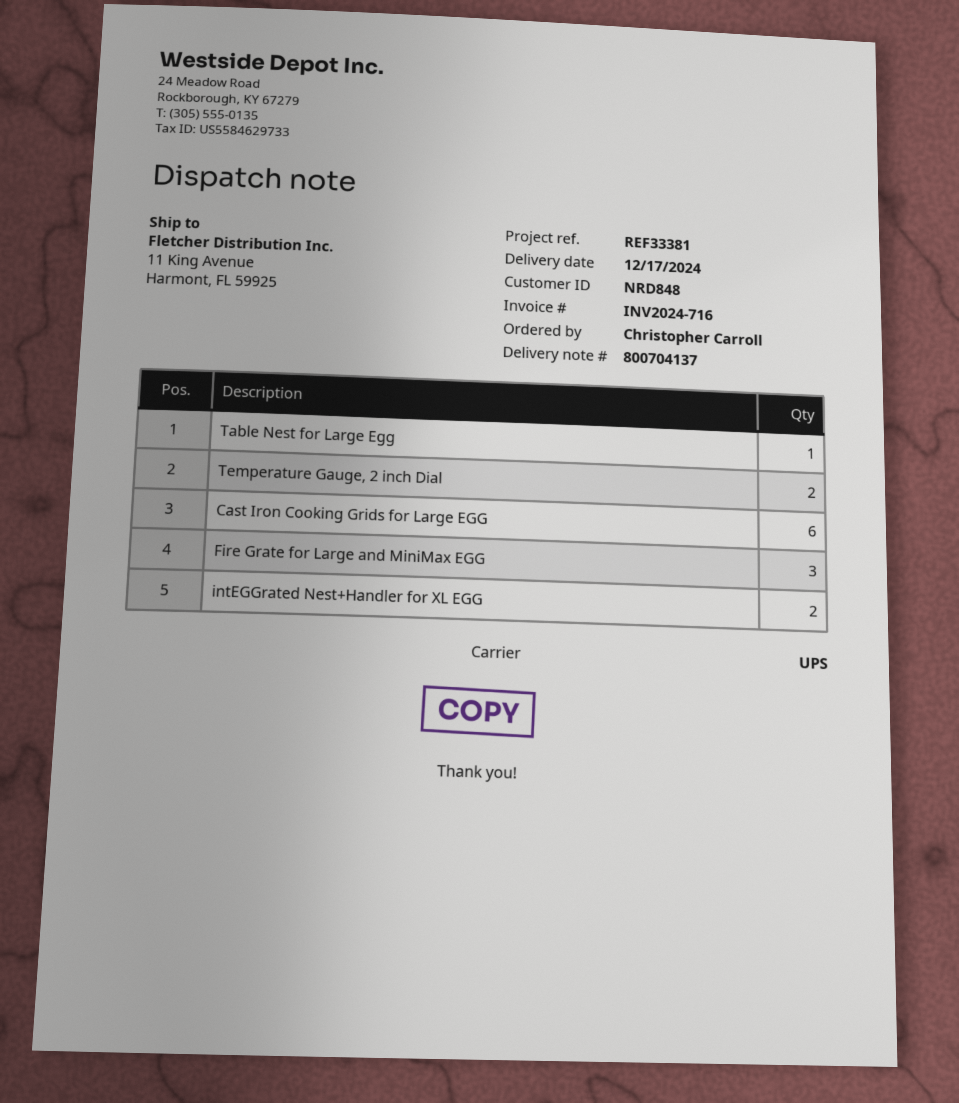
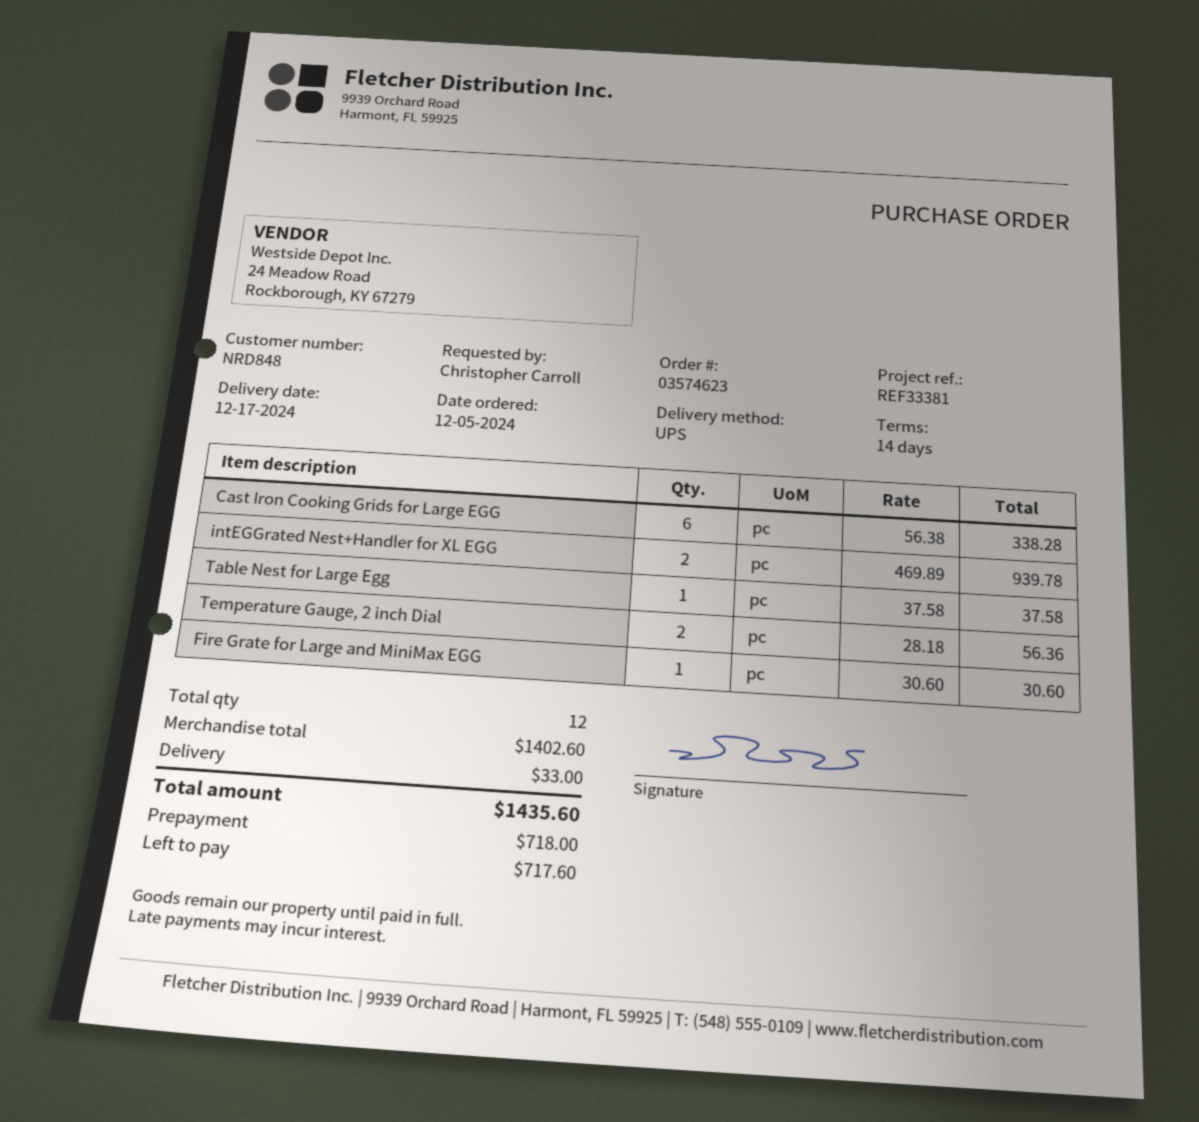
Fire Grate for Large and MiniMax EGG: 3 -> 1

